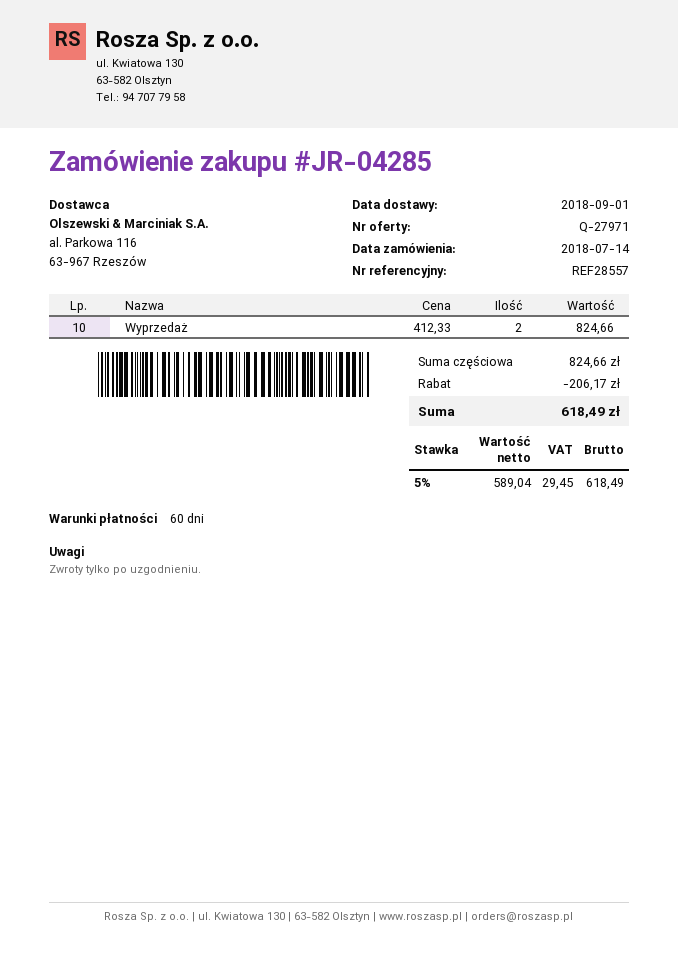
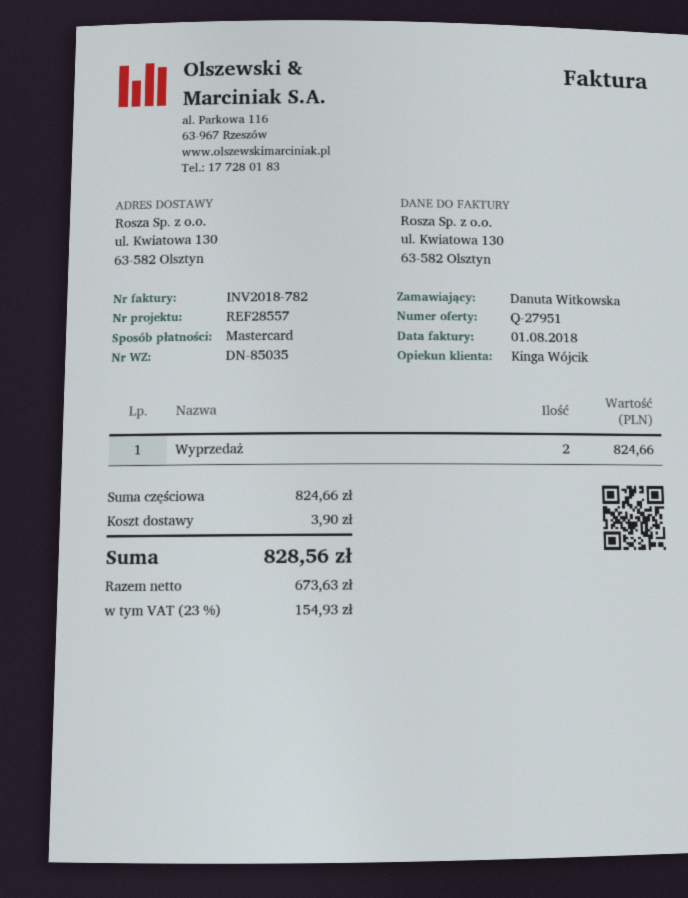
quote number: Q-27971 -> Q-27951
discount: 206.17 -> none
shipping: none -> 3.90
net: 589.04 -> 673.63
tax: 5% = 29.45 -> 23% = 154.93
total: 618.49 -> 828.56

